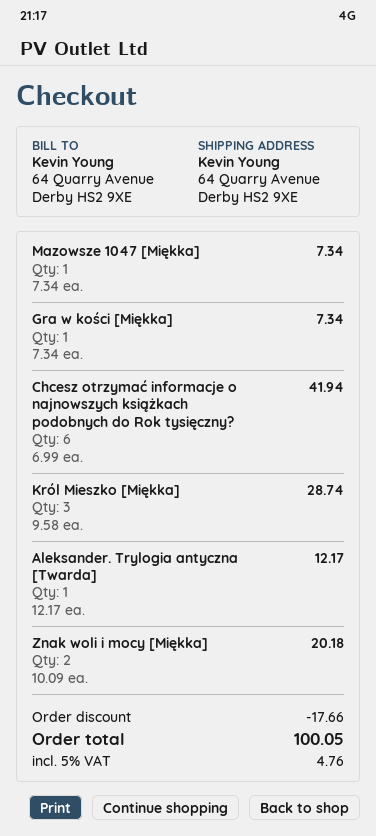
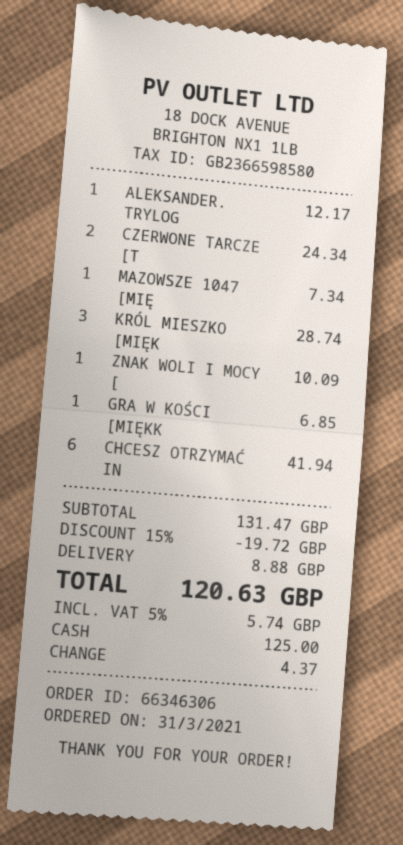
Gra w kości [Miękka]: 1 for 7.34 -> 1 for 6.85
Znak woli i mocy [Miękka]: 2 for 20.18 -> 1 for 10.09
CZERWONE TARCZE [T: none -> 2 for 24.34
discount: 17.66 -> 19.72
shipping: none -> 8.88
tax: 5% = 4.76 -> 5% = 5.74
total: 100.05 -> 120.63

